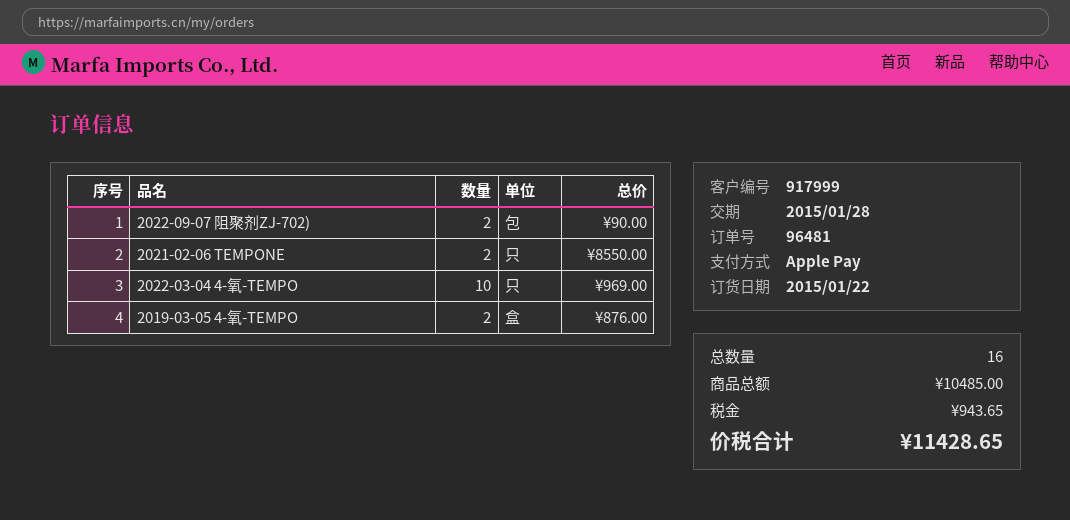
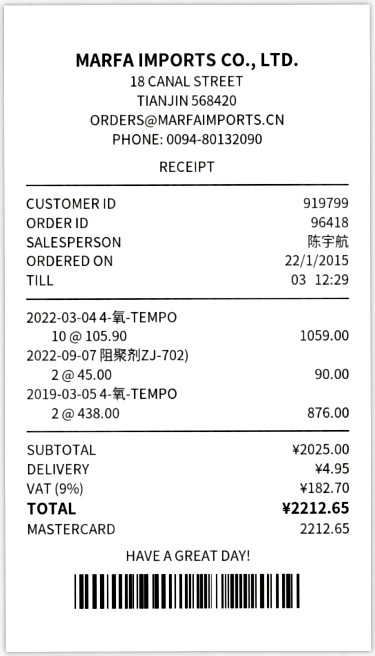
order number: 96481 -> 96418
customer number: 917999 -> 919799
payment method: Apple Pay -> Mastercard
2021-02-06 TEMPONE: 2 for 8550.00 -> none
2022-03-04 4-氧-TEMPO: 10 for 969.00 -> 10 for 1059.00
subtotal: 10485.00 -> 2025.00
shipping: none -> 4.95
tax: 943.65 -> 182.70
total: 11428.65 -> 2212.65

